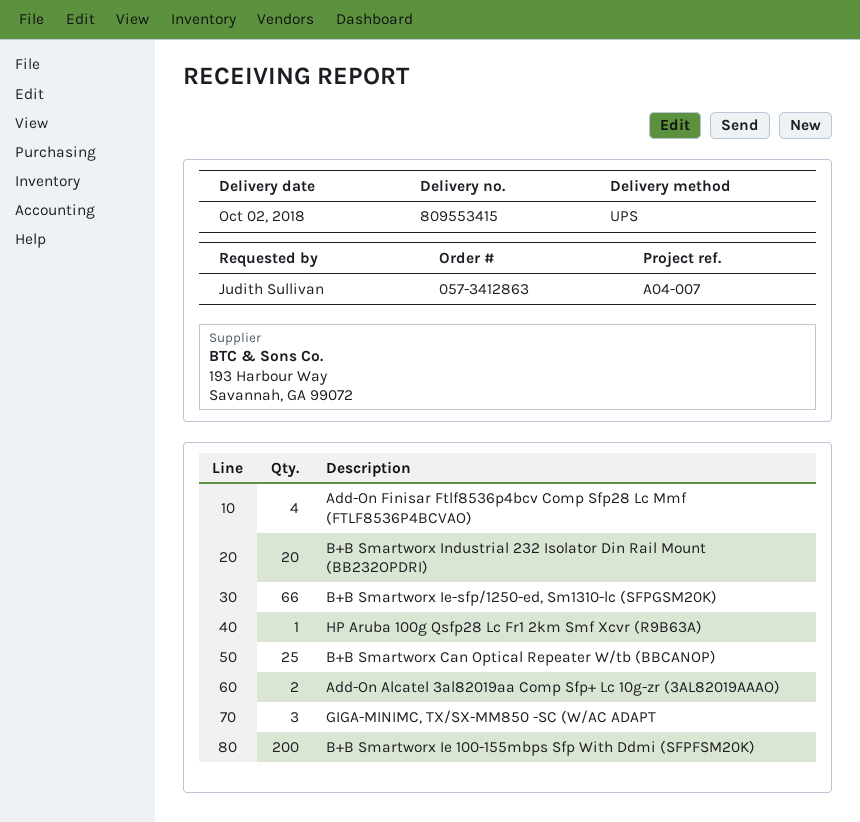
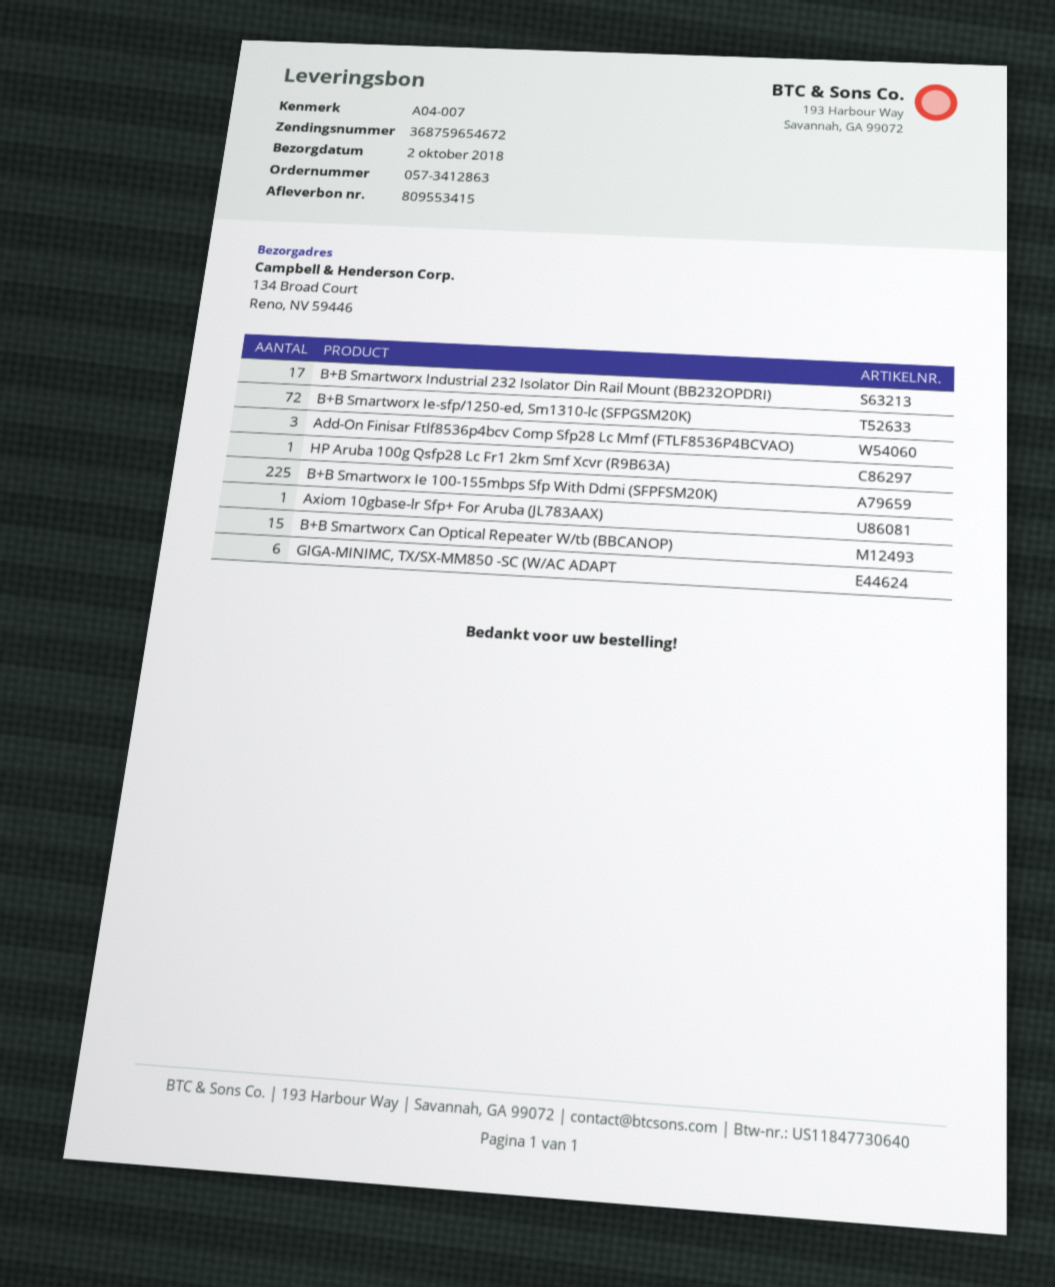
Add-On Finisar Ftlf8536p4bcv Comp Sfp28 Lc Mmf (FTLF8536P4BCVAO): 4 -> 3
B+B Smartworx Industrial 232 Isolator Din Rail Mount (BB232OPDRI): 20 -> 17
B+B Smartworx Ie-sfp/1250-ed, Sm1310-lc (SFPGSM20K): 66 -> 72
B+B Smartworx Can Optical Repeater W/tb (BBCANOP): 25 -> 15
Add-On Alcatel 3al82019aa Comp Sfp+ Lc 10g-zr (3AL82019AAAO): 2 -> none
GIGA-MINIMC, TX/SX-MM850 -SC (W/AC ADAPT: 3 -> 6
B+B Smartworx Ie 100-155mbps Sfp With Ddmi (SFPFSM20K): 200 -> 225
Axiom 10gbase-lr Sfp+ For Aruba (JL783AAX): none -> 1

